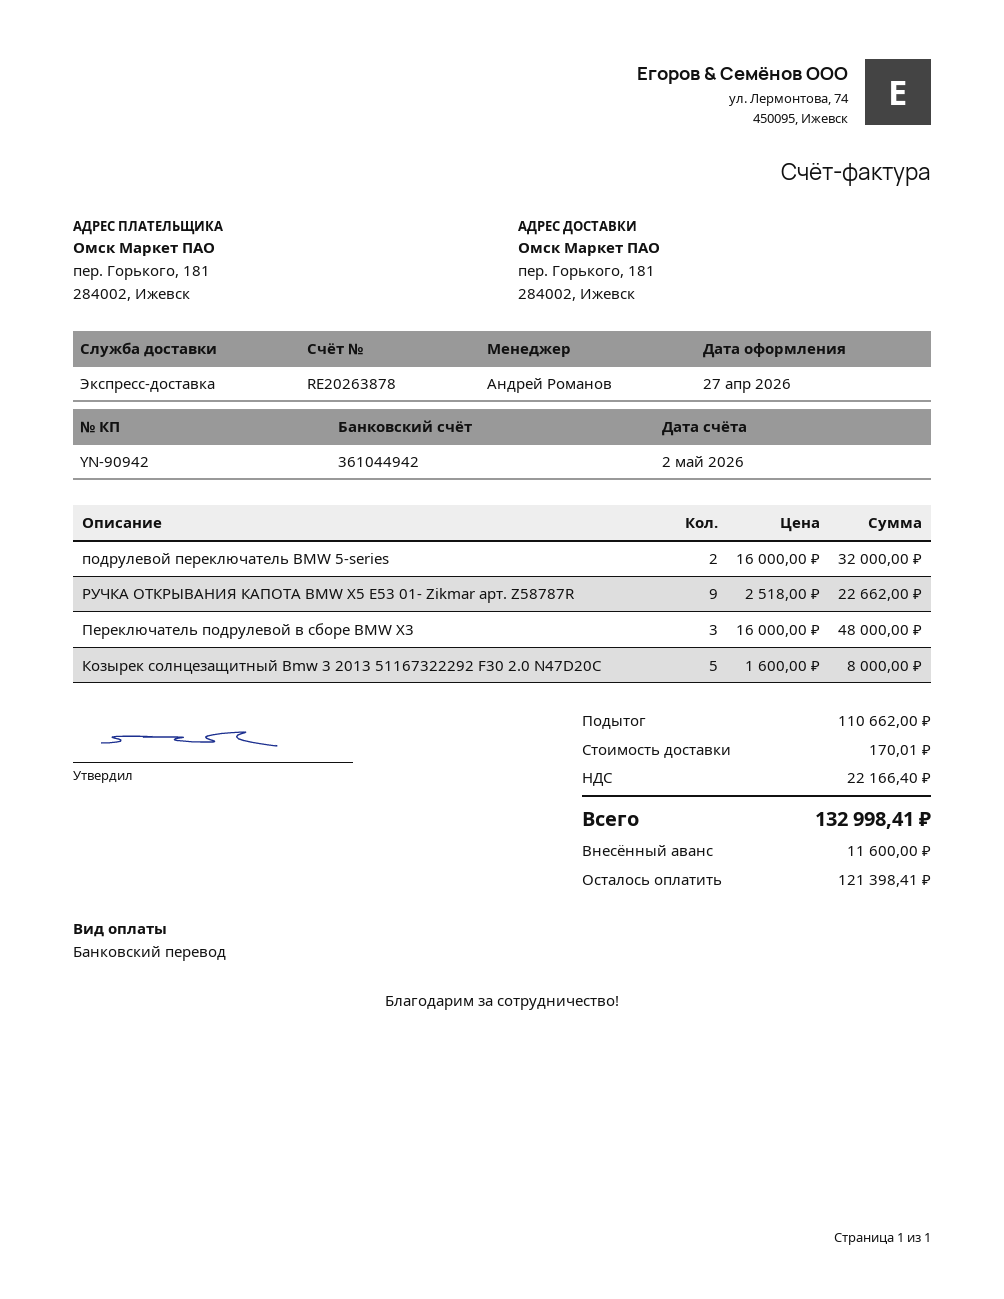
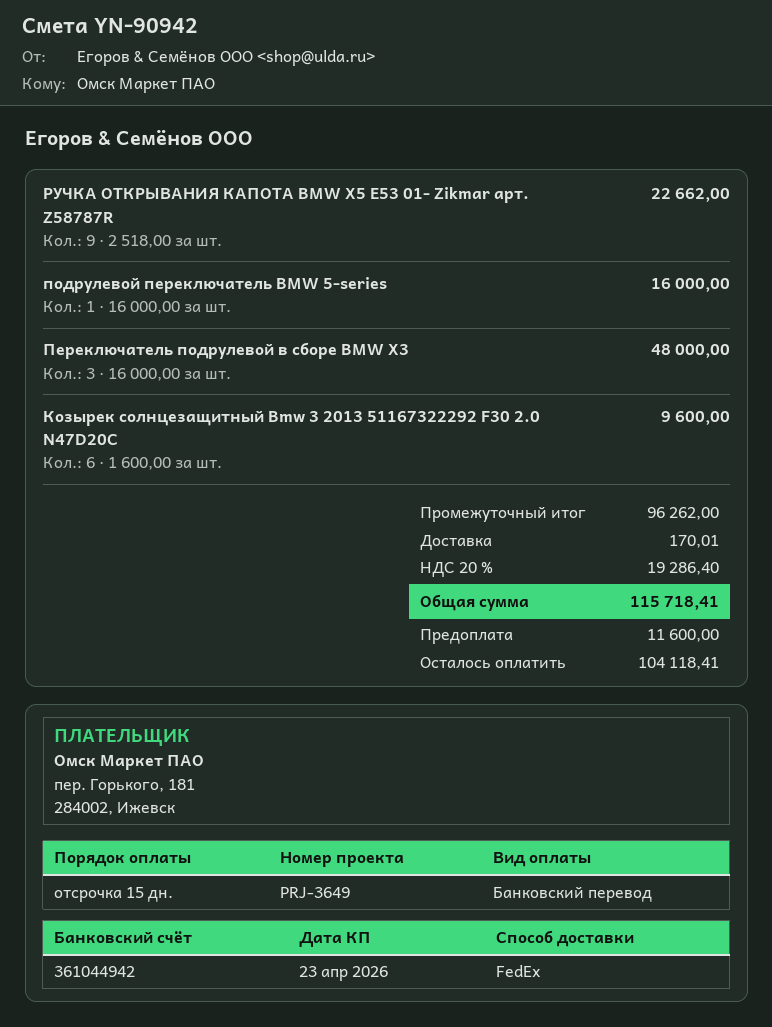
shipping method: express -> FedEx
подрулевой переключатель BMW 5-series: 2 x 16000.00 = 32000.00 -> 1 x 16000.00 = 16000.00
Козырек солнцезащитный Bmw 3 2013 51167322292 F30 2.0 N47D20C: 5 x 1600.00 = 8000.00 -> 6 x 1600.00 = 9600.00
subtotal: 110662.00 -> 96262.00
tax: 22166.40 -> 19286.40
total: 132998.41 -> 115718.41
balance: 121398.41 -> 104118.41

